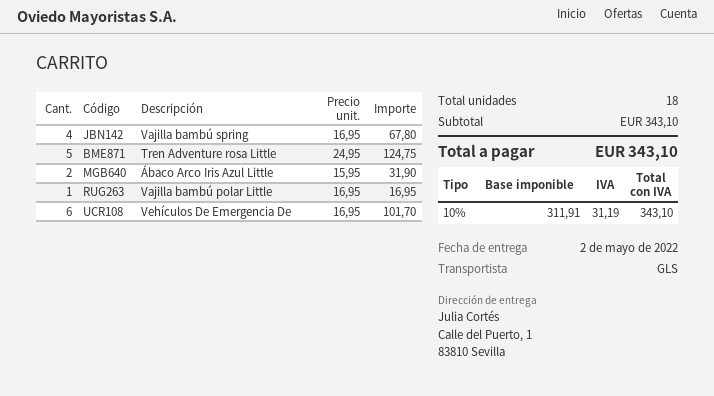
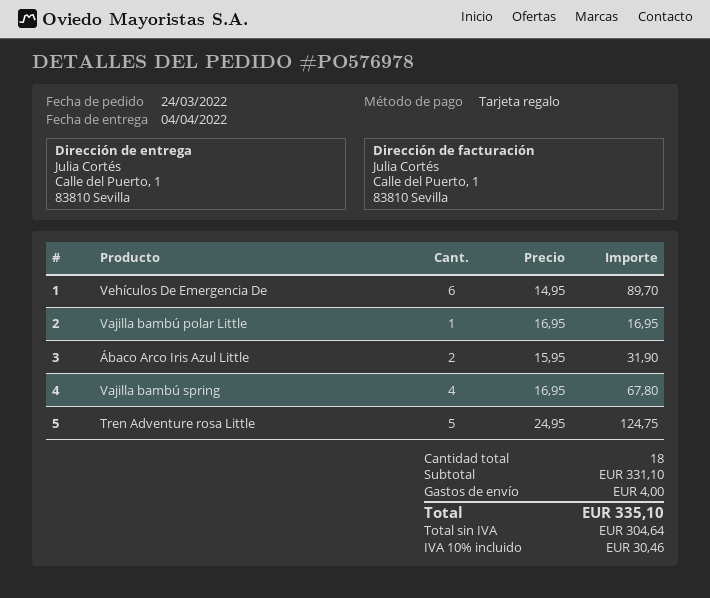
delivery date: 2022-05-02 -> 2022-04-04
Vehículos De Emergencia De: 6 x 16.95 = 101.70 -> 6 x 14.95 = 89.70
subtotal: 343.10 -> 331.10
shipping: none -> 4.00
net: 311.91 -> 304.64
tax: 10% = 31.19 -> 10% = 30.46
total: 343.10 -> 335.10

